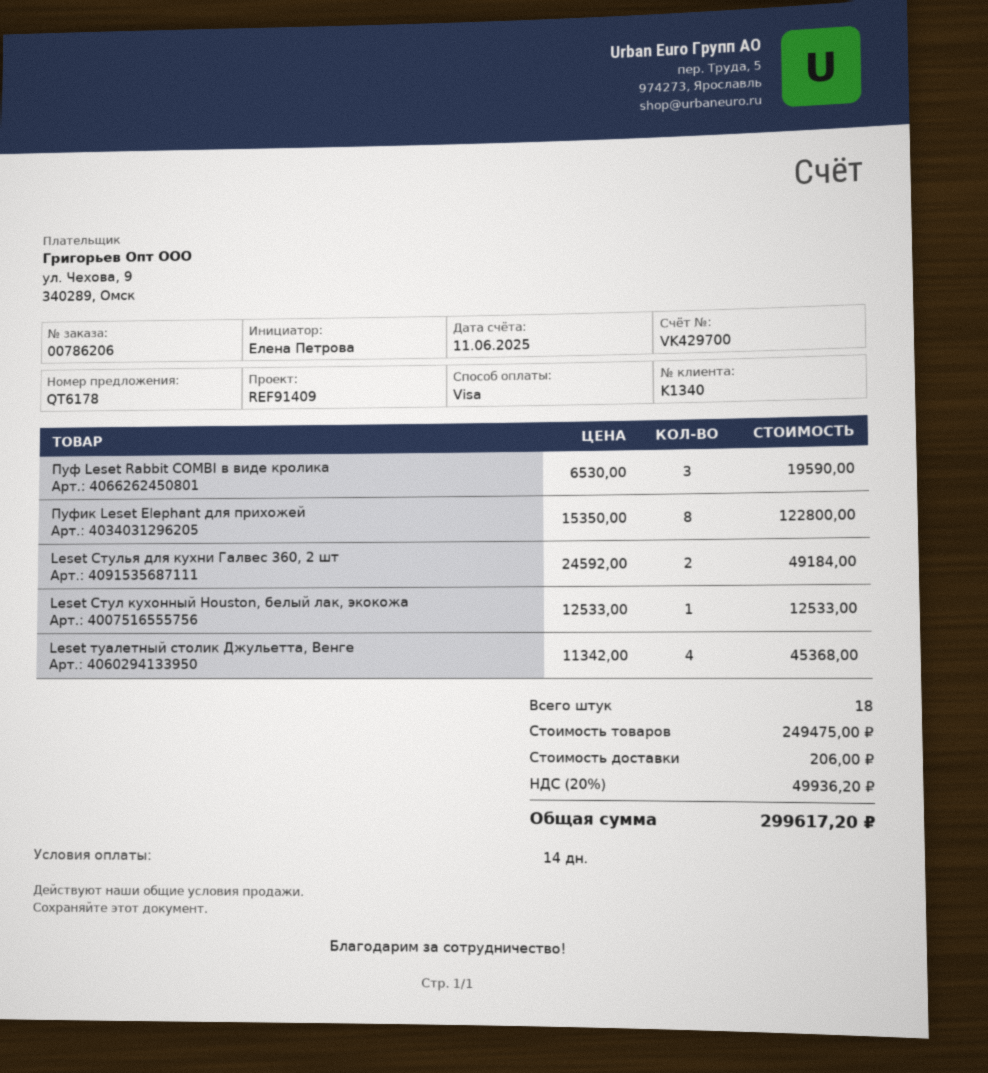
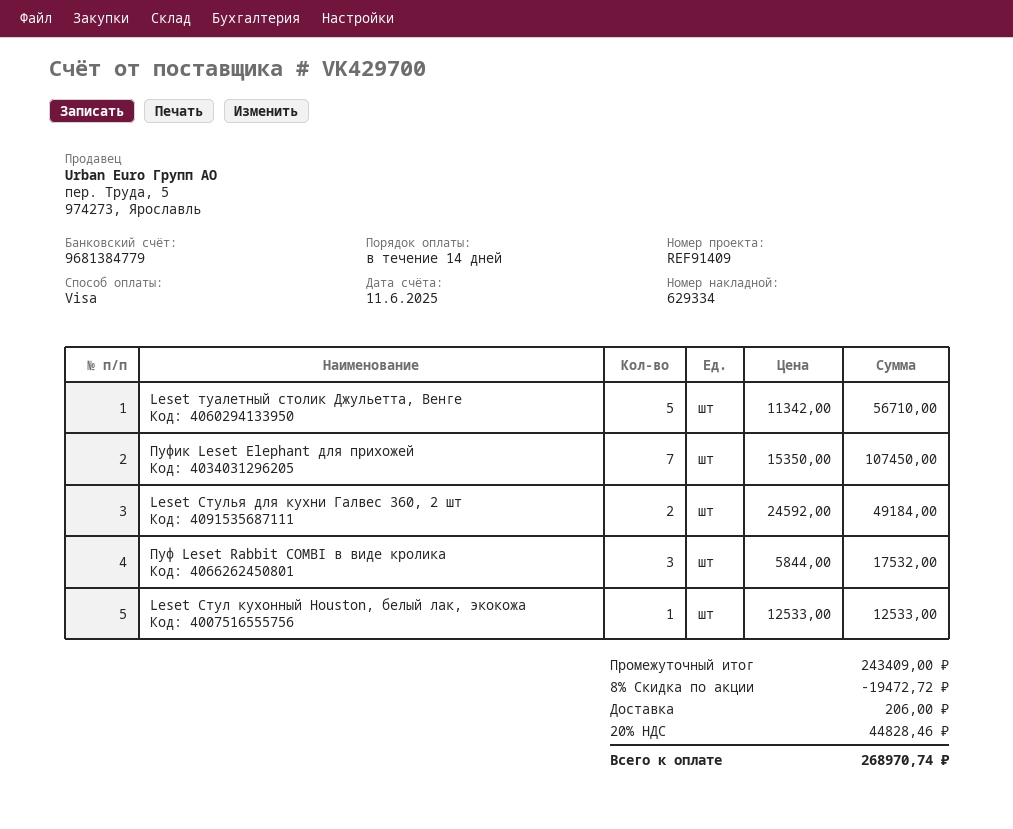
Пуф Leset Rabbit COMBI в виде кролика: 3 x 6530.00 = 19590.00 -> 3 x 5844.00 = 17532.00
Пуфик Leset Elephant для прихожей: 8 x 15350.00 = 122800.00 -> 7 x 15350.00 = 107450.00
Leset туалетный столик Джульетта, Венге: 4 x 11342.00 = 45368.00 -> 5 x 11342.00 = 56710.00
subtotal: 249475.00 -> 243409.00
discount: none -> 8% = 19472.72
tax: 20% = 49936.20 -> 20% = 44828.46
total: 299617.20 -> 268970.74

